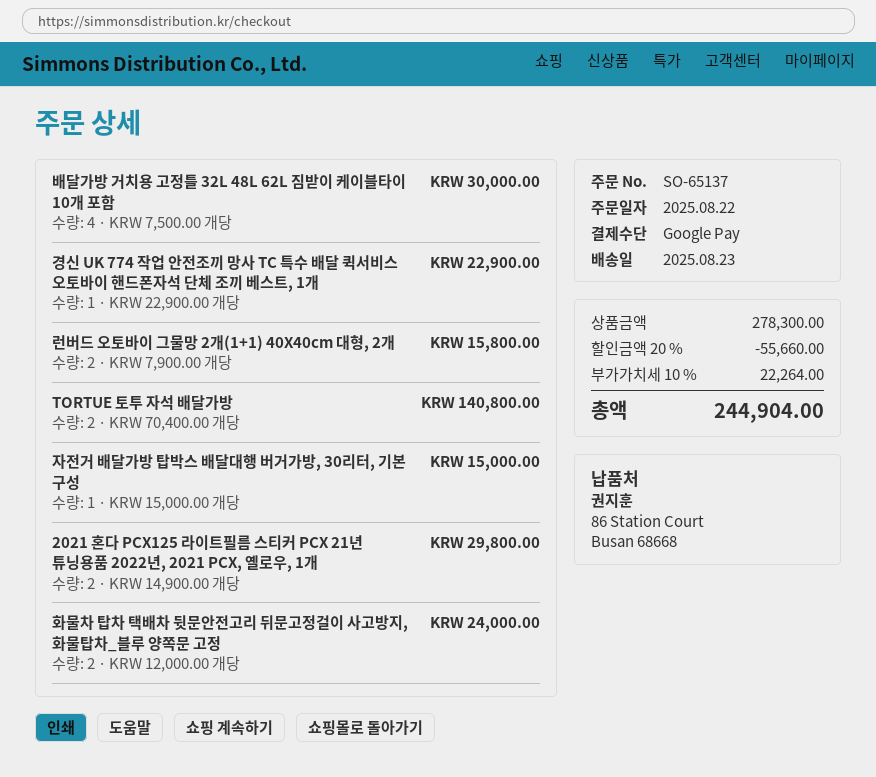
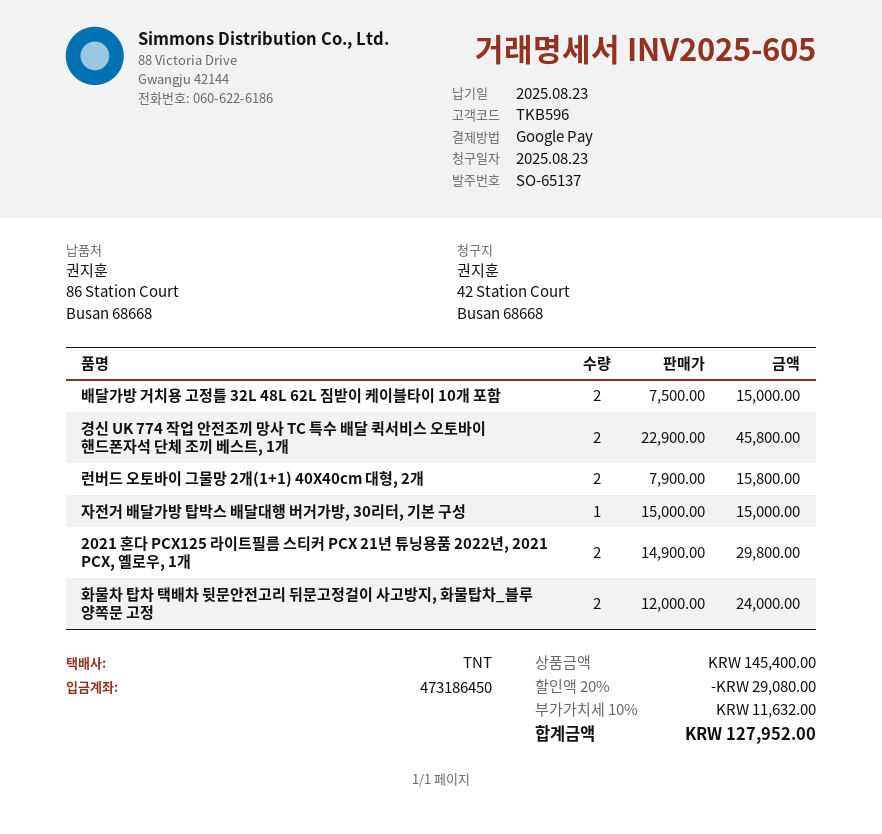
배달가방 거치용 고정틀 32L 48L 62L 짐받이 케이블타이 10개 포함: 4 x 7500.00 = 30000.00 -> 2 x 7500.00 = 15000.00
경신 UK 774 작업 안전조끼 망사 TC 특수 배달 퀵서비스 오토바이 핸드폰자석 단체 조끼 베스트, 1개: 1 x 22900.00 = 22900.00 -> 2 x 22900.00 = 45800.00
TORTUE 토투 자석 배달가방: 2 x 70400.00 = 140800.00 -> none
subtotal: 278300.00 -> 145400.00
discount: 20% = 55660.00 -> 20% = 29080.00
tax: 10% = 22264.00 -> 10% = 11632.00
total: 244904.00 -> 127952.00

